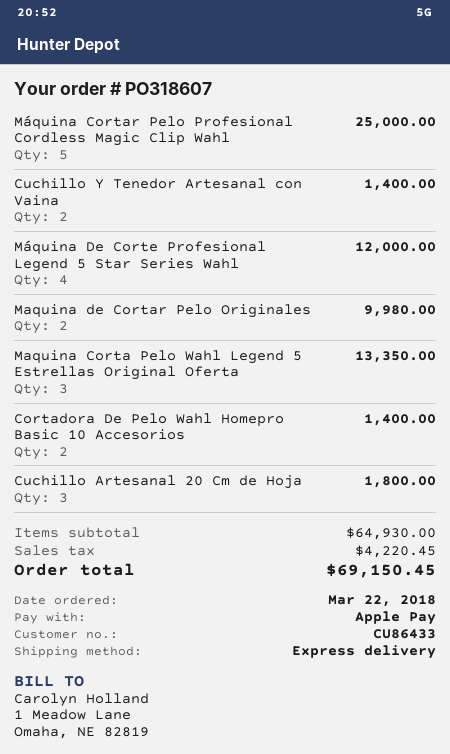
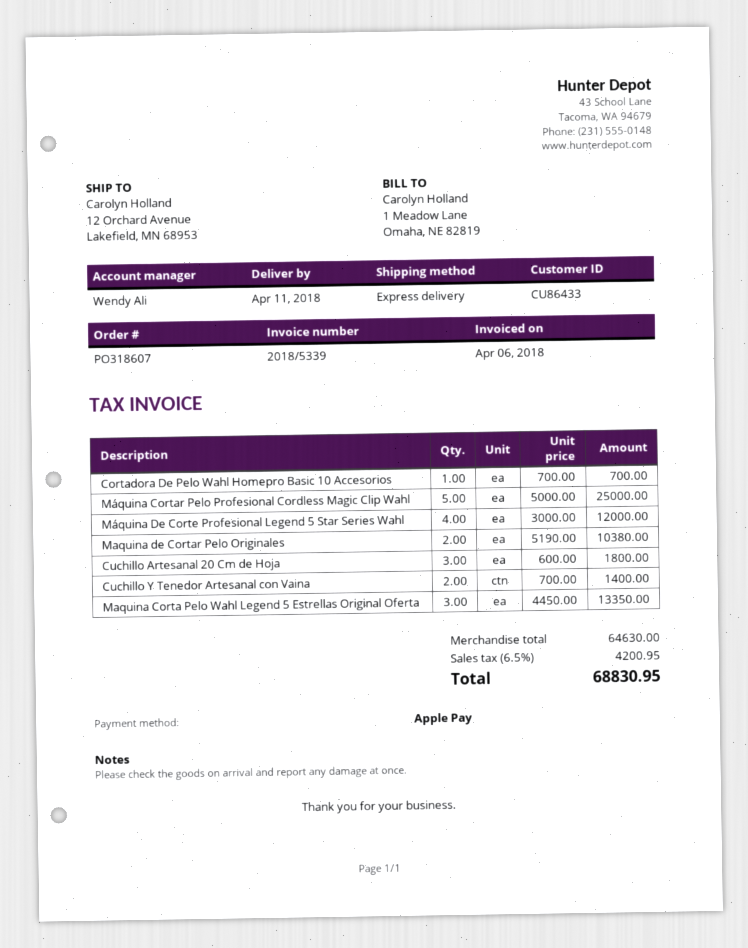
Maquina de Cortar Pelo Originales: 2 for 9980.00 -> 2 for 10380.00
Cortadora De Pelo Wahl Homepro Basic 10 Accesorios: 2 for 1400.00 -> 1 for 700.00
subtotal: 64930.00 -> 64630.00
tax: 4220.45 -> 4200.95
total: 69150.45 -> 68830.95

